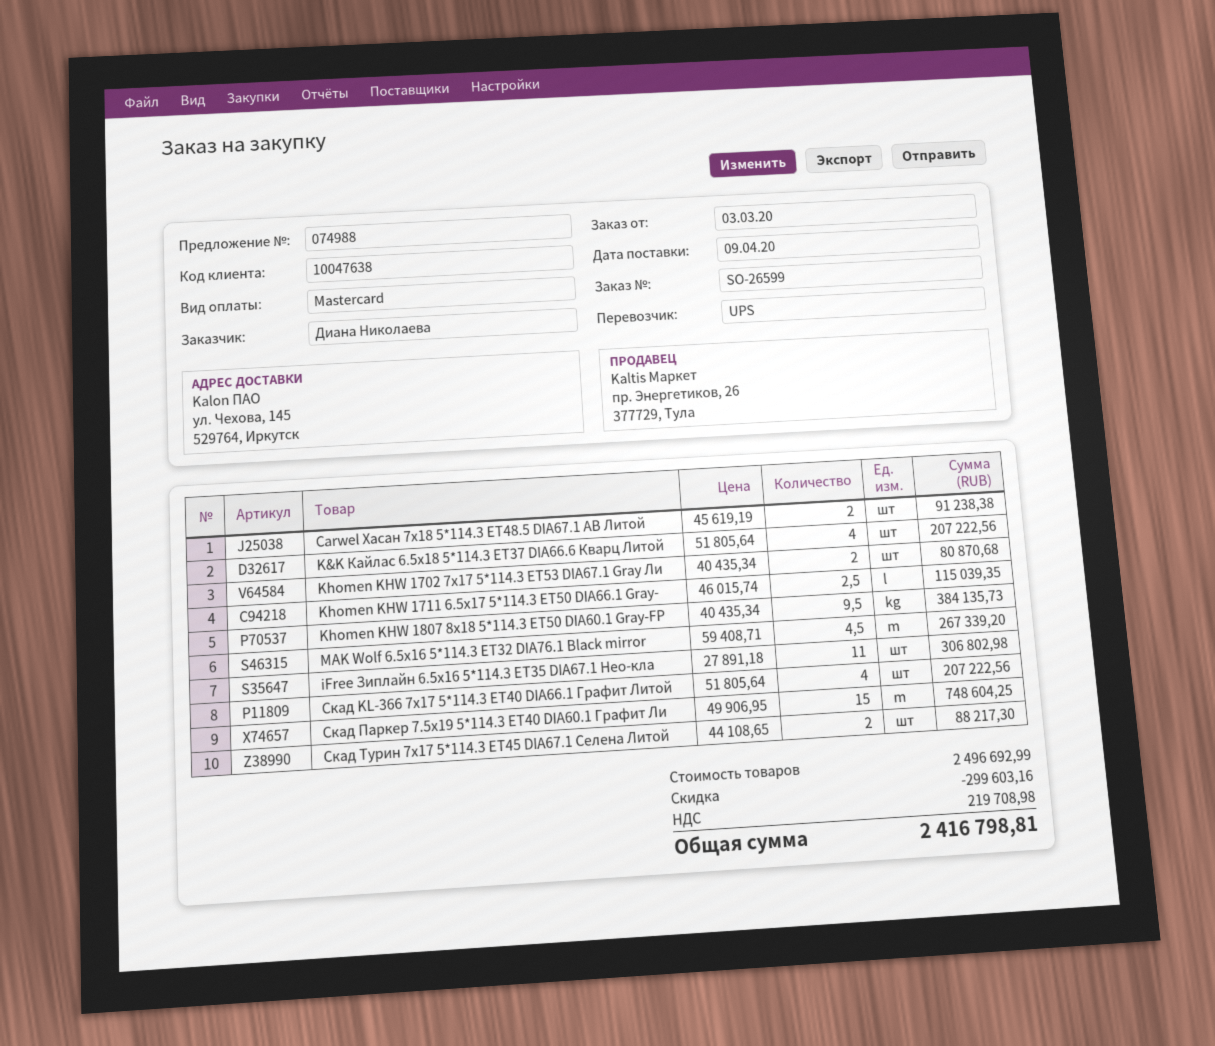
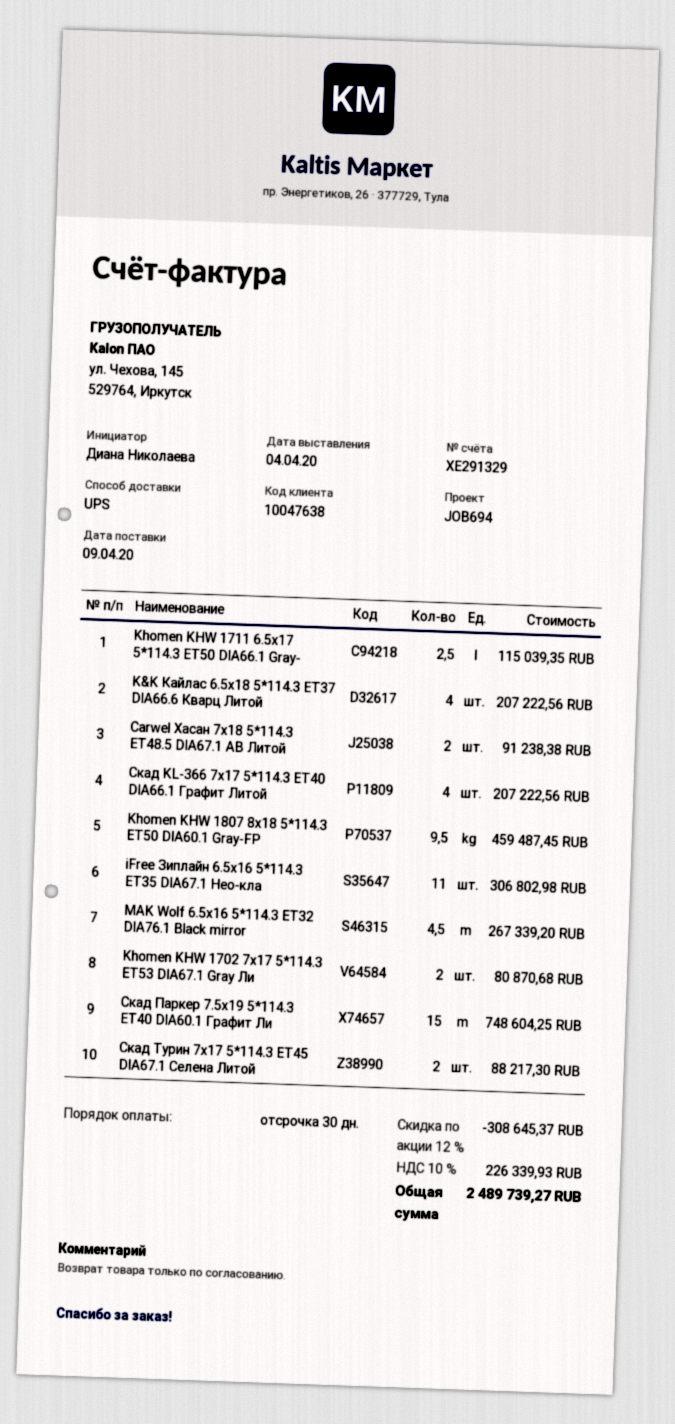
Khomen KHW 1807 8x18 5*114.3 ET50 DIA60.1 Gray-FP: 9.5 for 384135.73 -> 9.5 for 459487.45
discount: 299603.16 -> 308645.37
tax: 219708.98 -> 226339.93
total: 2416798.81 -> 2489739.27

